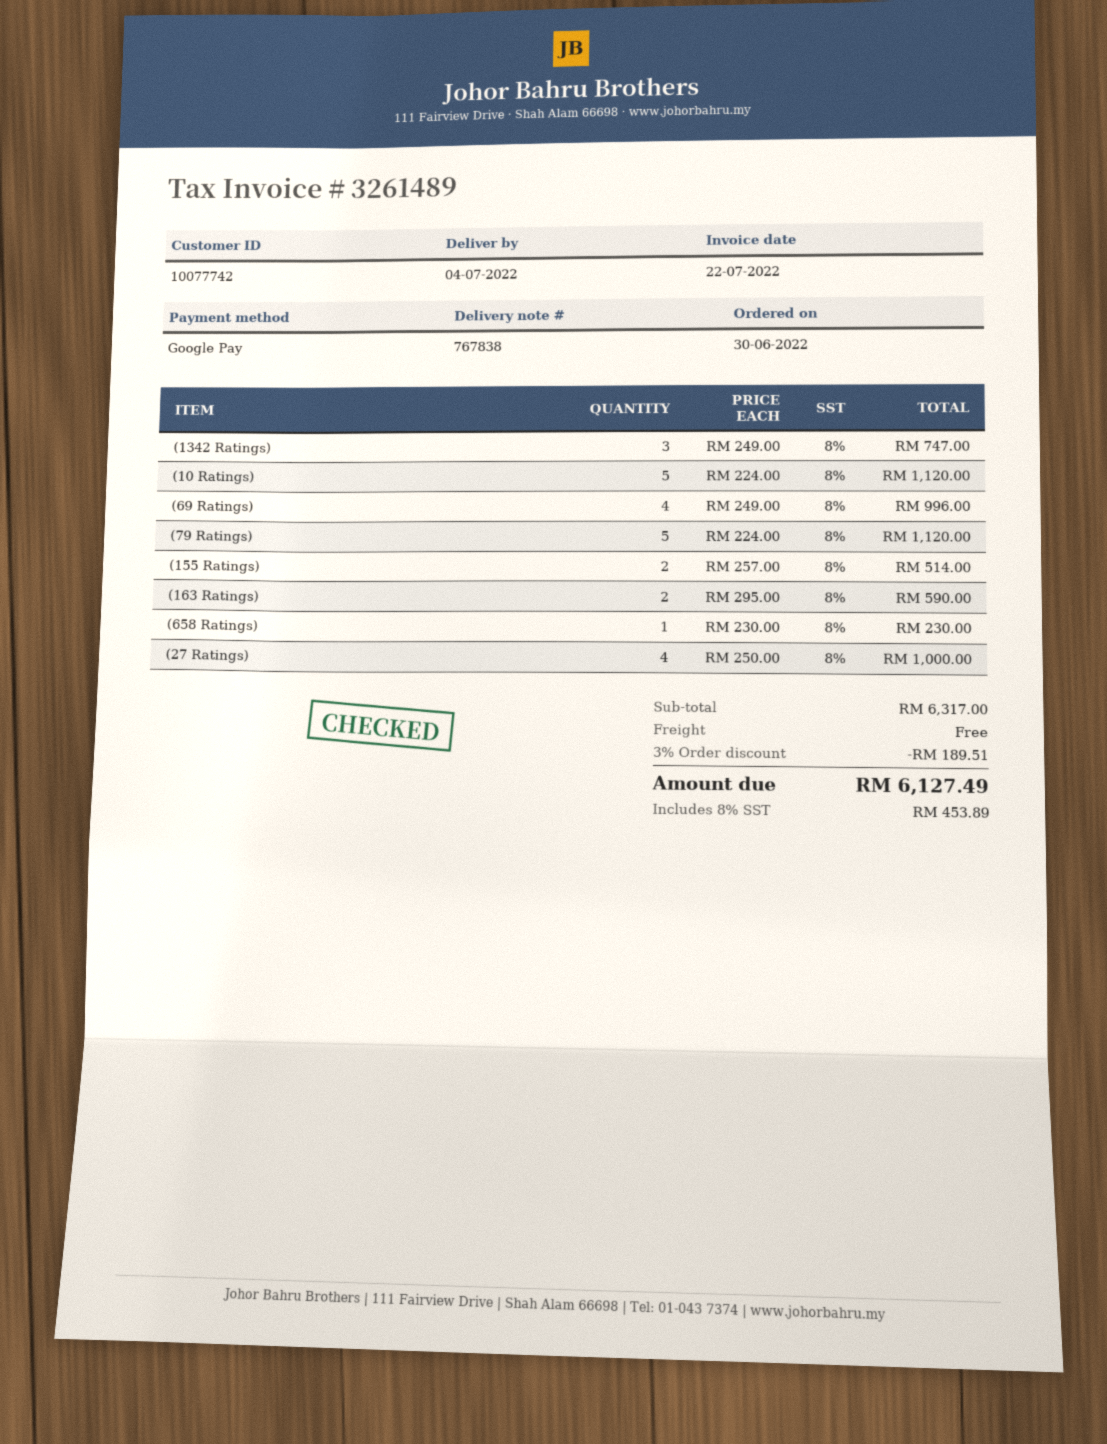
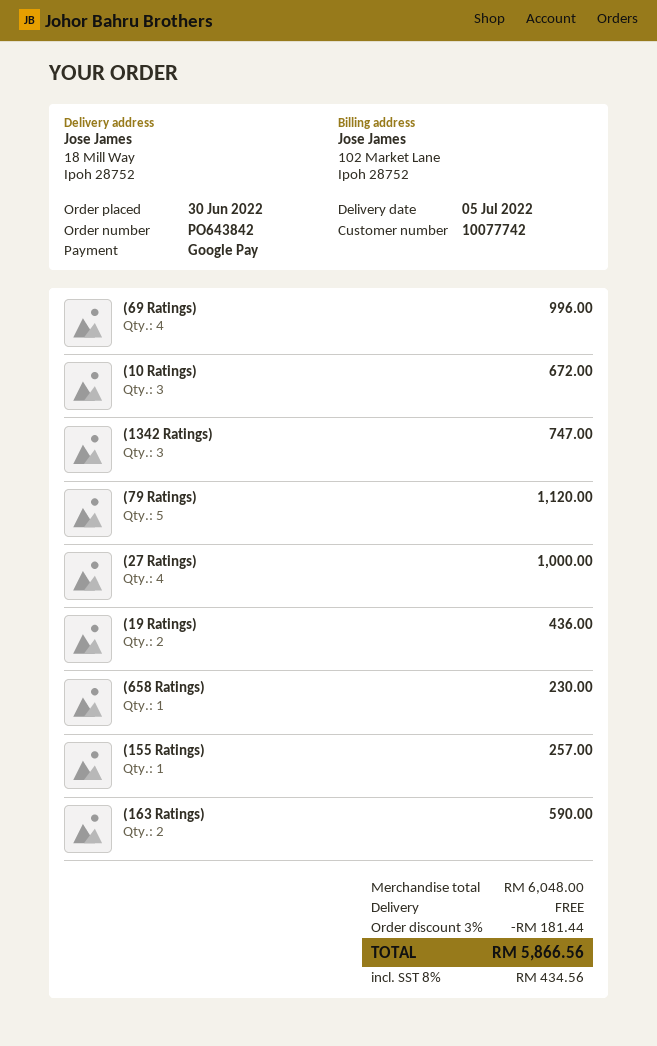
delivery date: 2022-07-04 -> 2022-07-05
(10 Ratings): 5 for 1120.00 -> 3 for 672.00
(155 Ratings): 2 for 514.00 -> 1 for 257.00
(19 Ratings): none -> 2 for 436.00
subtotal: 6317.00 -> 6048.00
discount: 3% = 189.51 -> 3% = 181.44
tax: 8% = 453.89 -> 8% = 434.56
total: 6127.49 -> 5866.56

